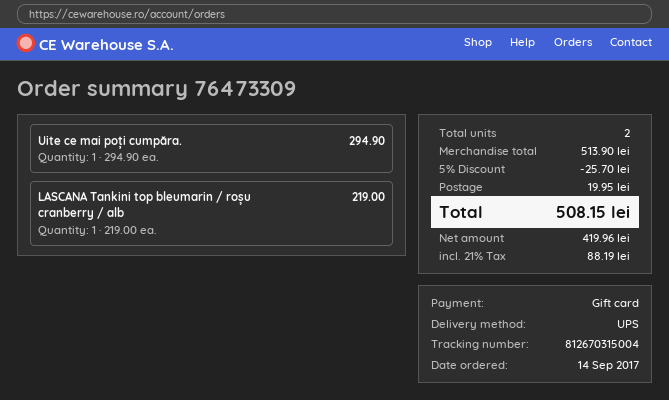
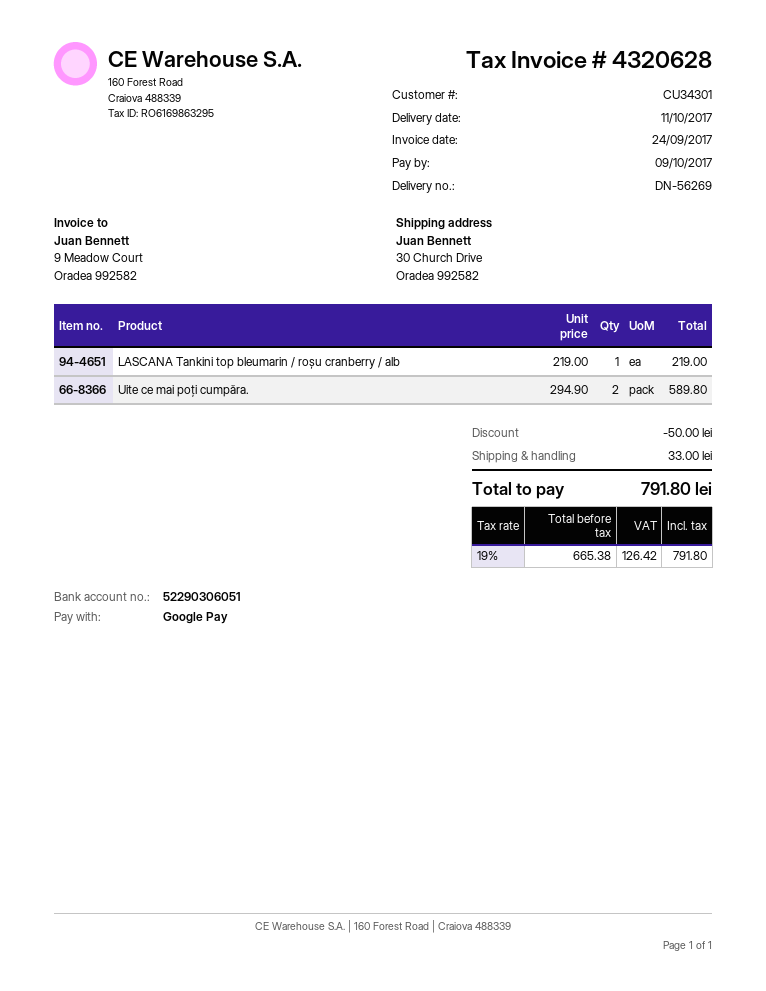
payment method: gift card -> Google Pay
Uite ce mai poți cumpăra.: 1 x 294.90 = 294.90 -> 2 x 294.90 = 589.80
discount: 25.70 -> 50.00
shipping: 19.95 -> 33.00
net: 419.96 -> 665.38
tax: 21% = 88.19 -> 19% = 126.42
total: 508.15 -> 791.80

